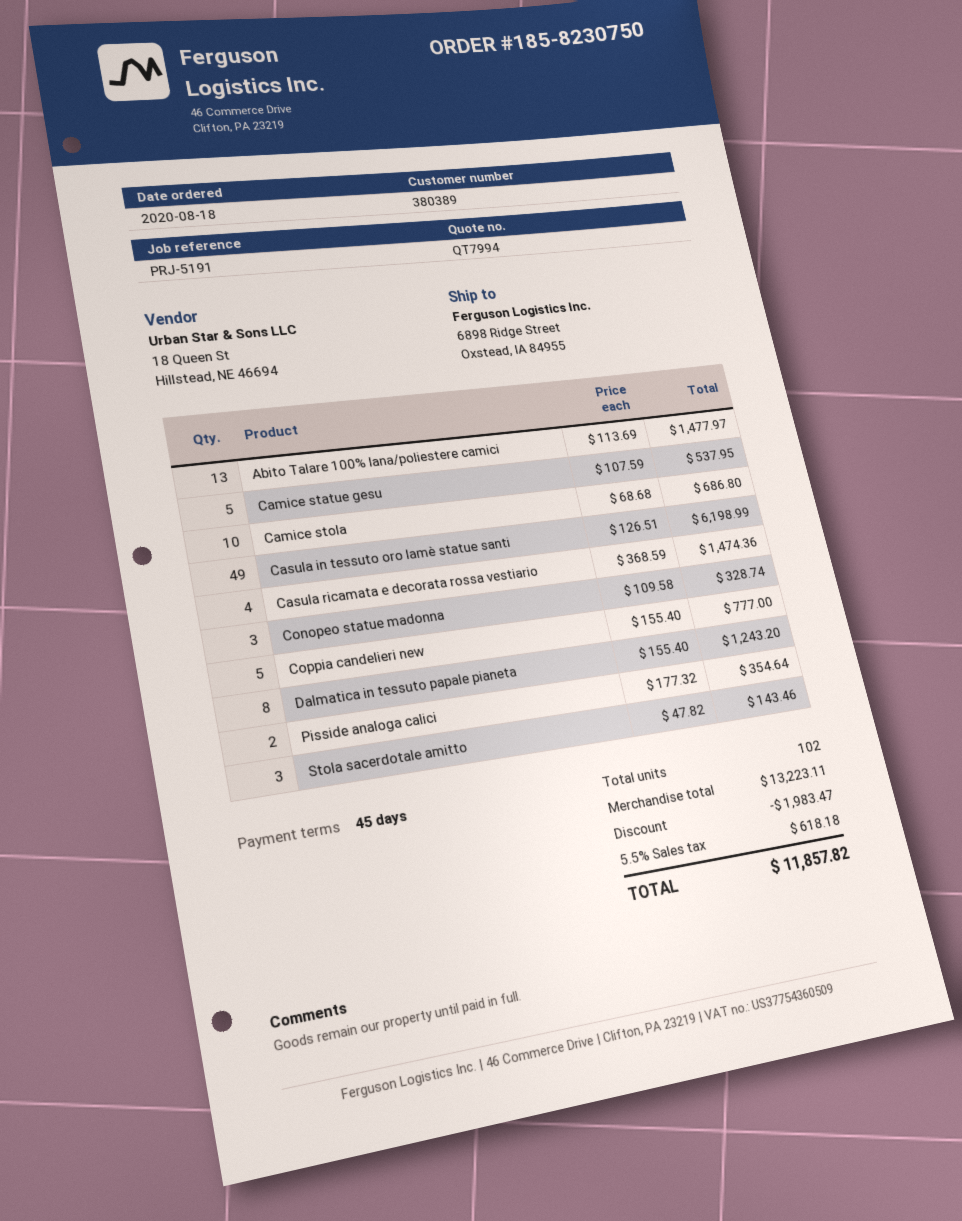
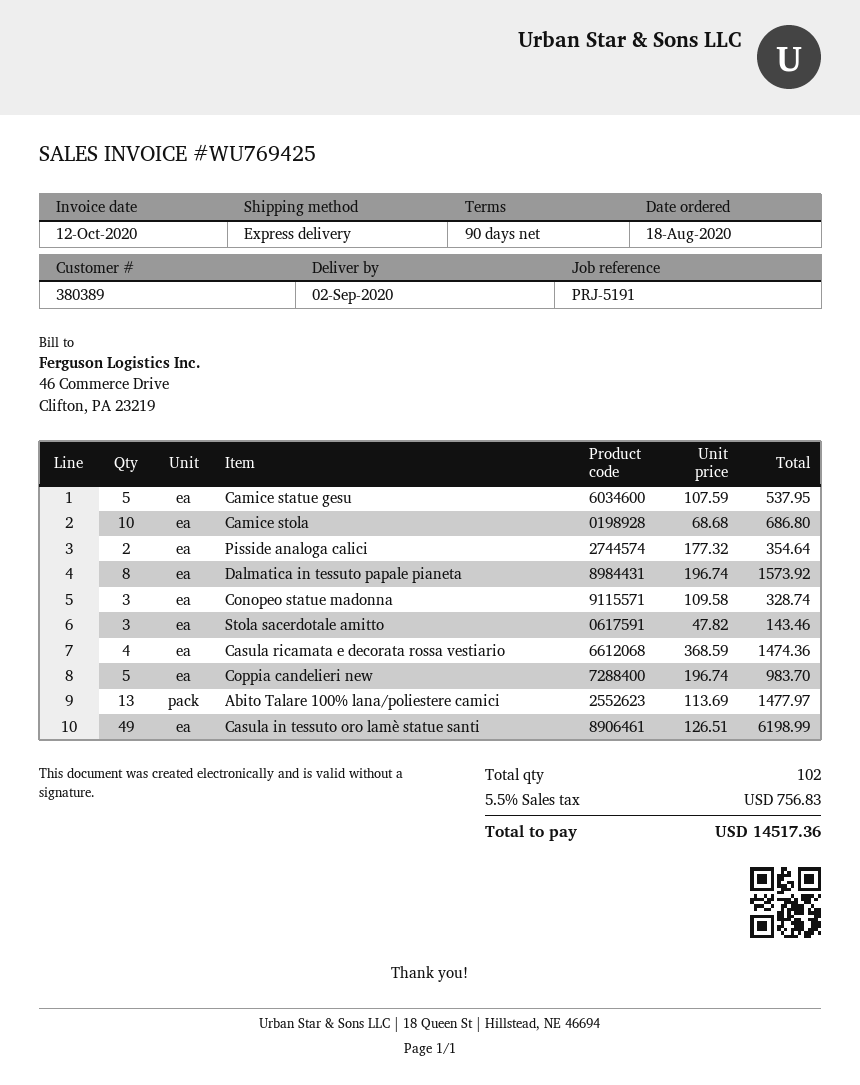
payment terms: 45 days -> 90 days
Coppia candelieri new: 5 x 155.40 = 777.00 -> 5 x 196.74 = 983.70
Dalmatica in tessuto papale pianeta: 8 x 155.40 = 1243.20 -> 8 x 196.74 = 1573.92
discount: 1983.47 -> none
tax: 5.5% = 618.18 -> 5.5% = 756.83
total: 11857.82 -> 14517.36

